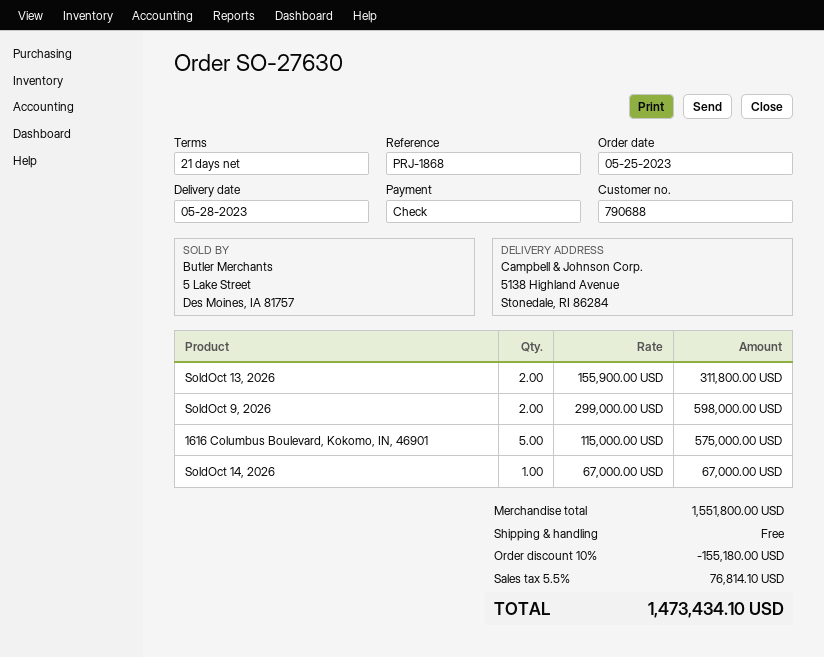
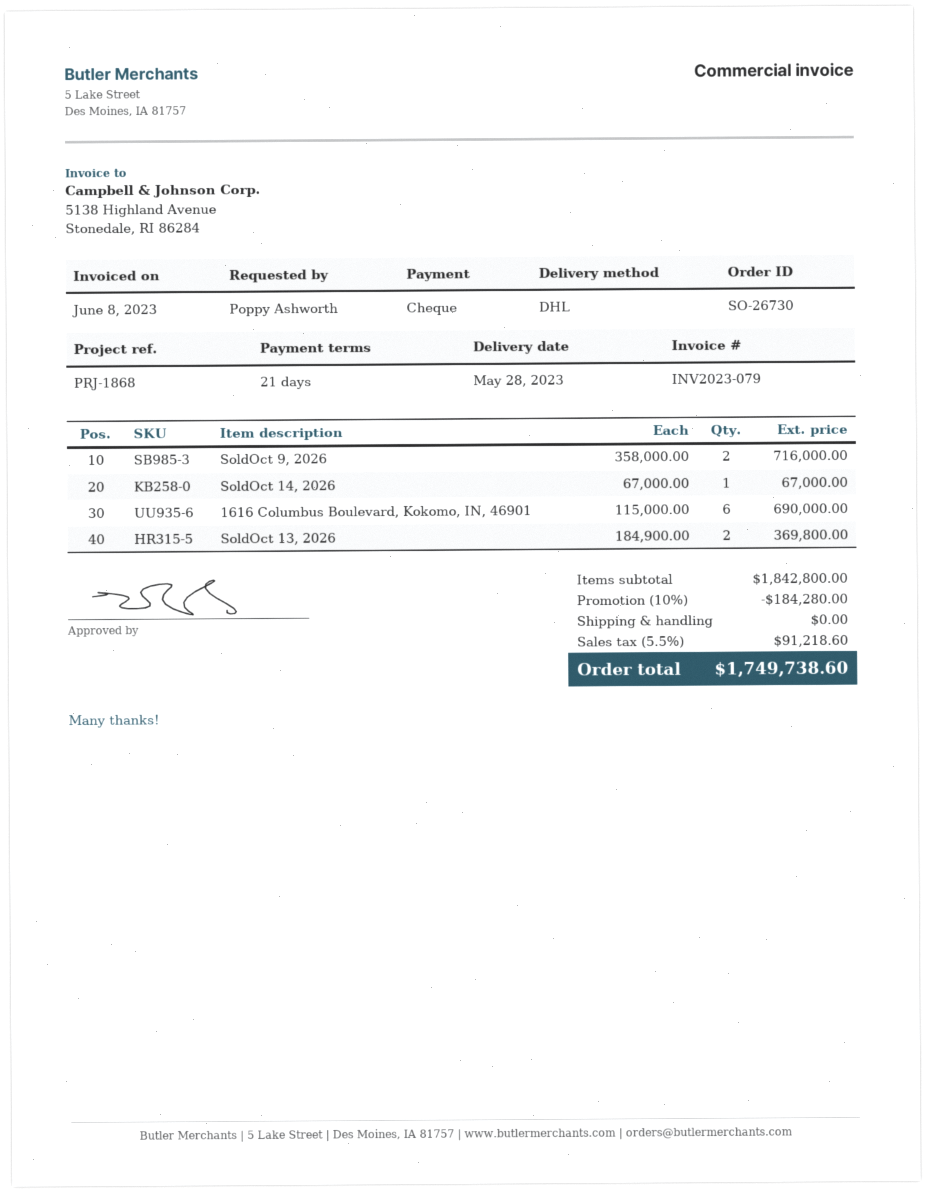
order number: SO-27630 -> SO-26730
SoldOct 13, 2026: 2 x 155900.00 = 311800.00 -> 2 x 184900.00 = 369800.00
SoldOct 9, 2026: 2 x 299000.00 = 598000.00 -> 2 x 358000.00 = 716000.00
1616 Columbus Boulevard, Kokomo, IN, 46901: 5 x 115000.00 = 575000.00 -> 6 x 115000.00 = 690000.00
subtotal: 1551800.00 -> 1842800.00
discount: 10% = 155180.00 -> 10% = 184280.00
tax: 5.5% = 76814.10 -> 5.5% = 91218.60
total: 1473434.10 -> 1749738.60

